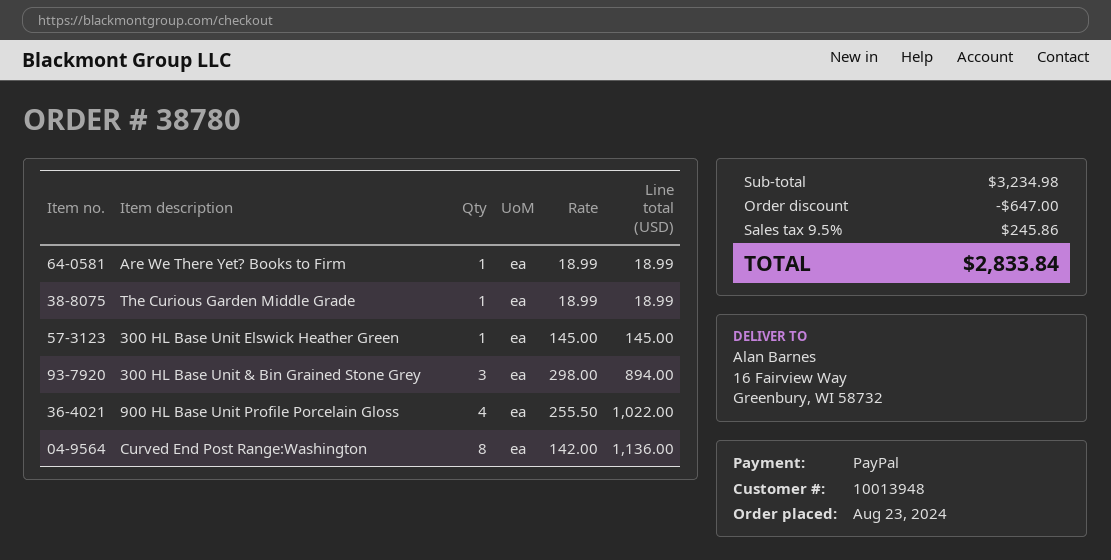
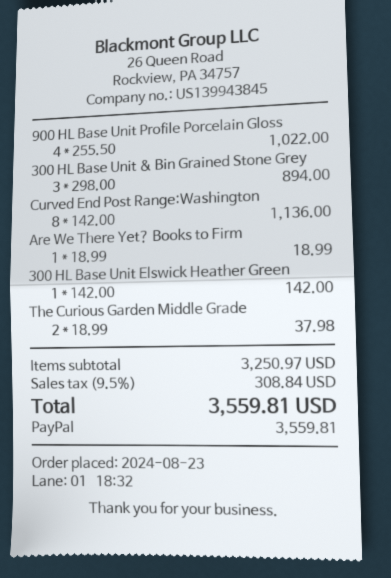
The Curious Garden Middle Grade: 1 x 18.99 = 18.99 -> 2 x 18.99 = 37.98
300 HL Base Unit Elswick Heather Green: 1 x 145.00 = 145.00 -> 1 x 142.00 = 142.00
subtotal: 3234.98 -> 3250.97
discount: 647.00 -> none
tax: 9.5% = 245.86 -> 9.5% = 308.84
total: 2833.84 -> 3559.81

